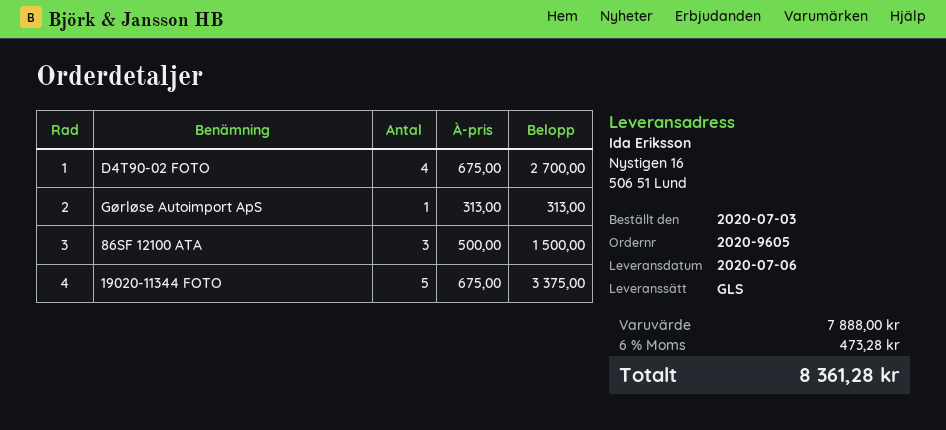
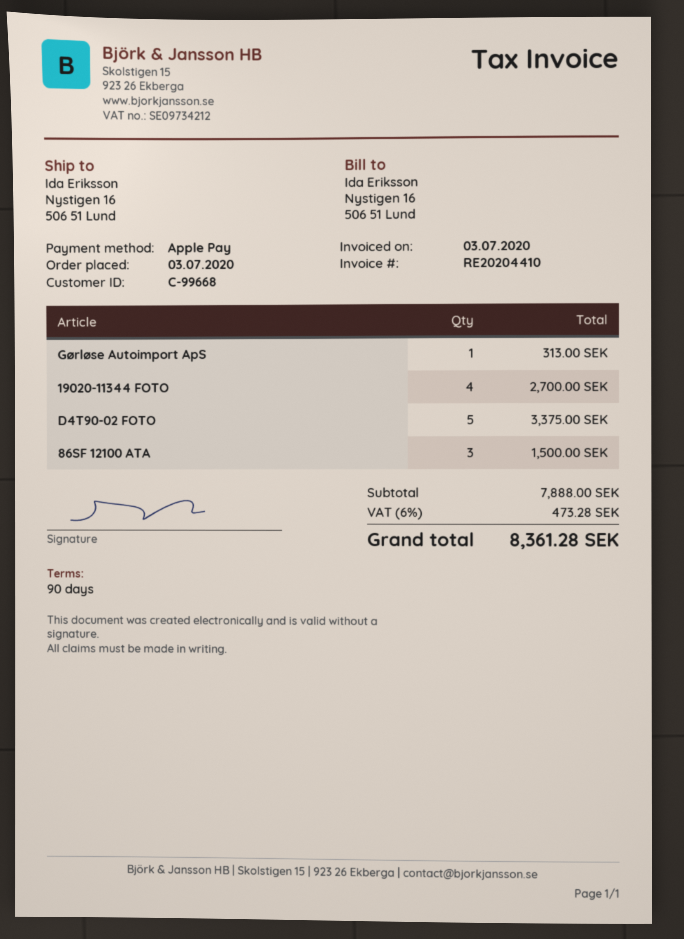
D4T90-02 FOTO: 4 for 2700.00 -> 5 for 3375.00
19020-11344 FOTO: 5 for 3375.00 -> 4 for 2700.00

